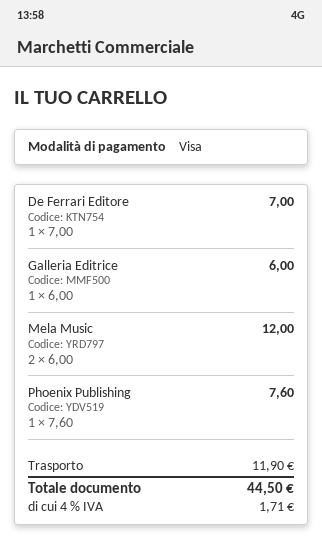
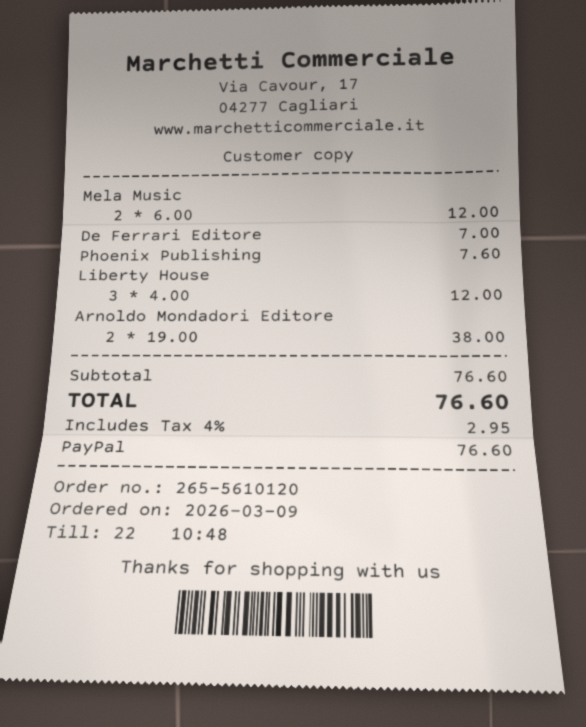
payment method: Visa -> PayPal
Galleria Editrice: 1 x 6.00 = 6.00 -> none
Liberty House: none -> 3 x 4.00 = 12.00
Arnoldo Mondadori Editore: none -> 2 x 19.00 = 38.00
shipping: 11.90 -> none
tax: 4% = 1.71 -> 4% = 2.95
total: 44.50 -> 76.60

